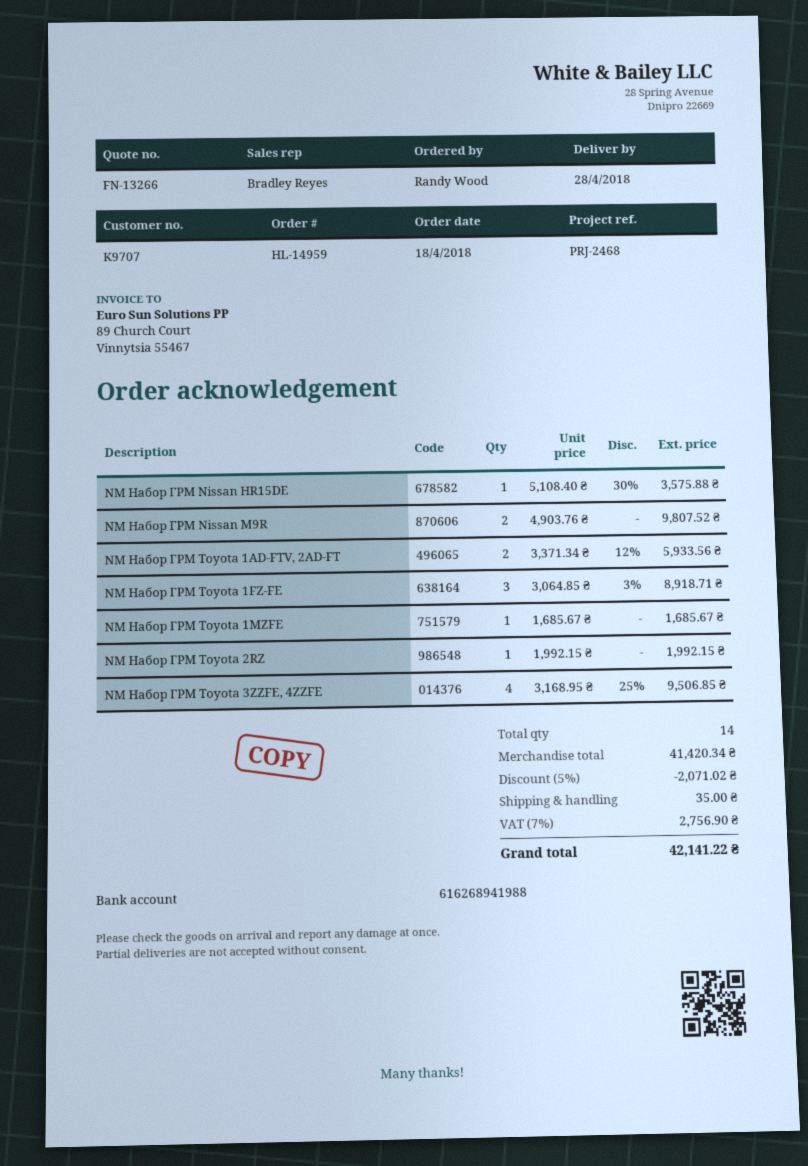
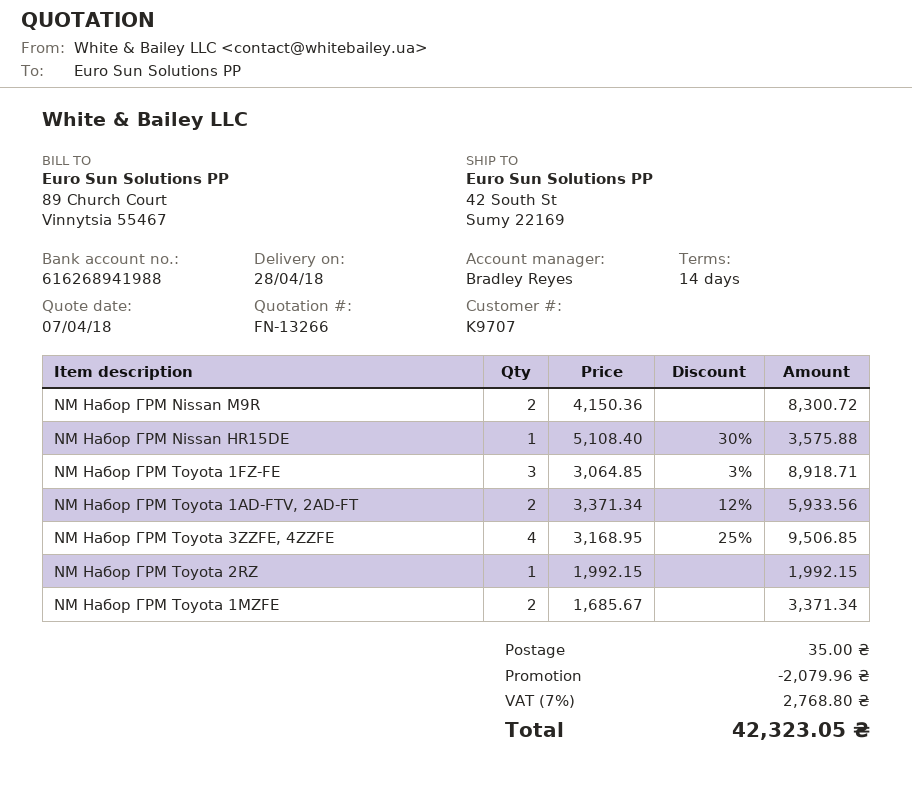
NM Набор ГРМ Nissan M9R: 2 x 4903.76 = 9807.52 -> 2 x 4150.36 = 8300.72
NM Набор ГРМ Toyota 1MZFE: 1 x 1685.67 = 1685.67 -> 2 x 1685.67 = 3371.34
discount: 2071.02 -> 2079.96
tax: 7% = 2756.90 -> 7% = 2768.80
total: 42141.22 -> 42323.05

